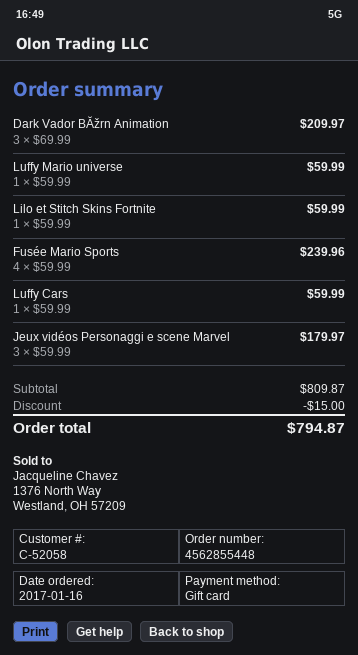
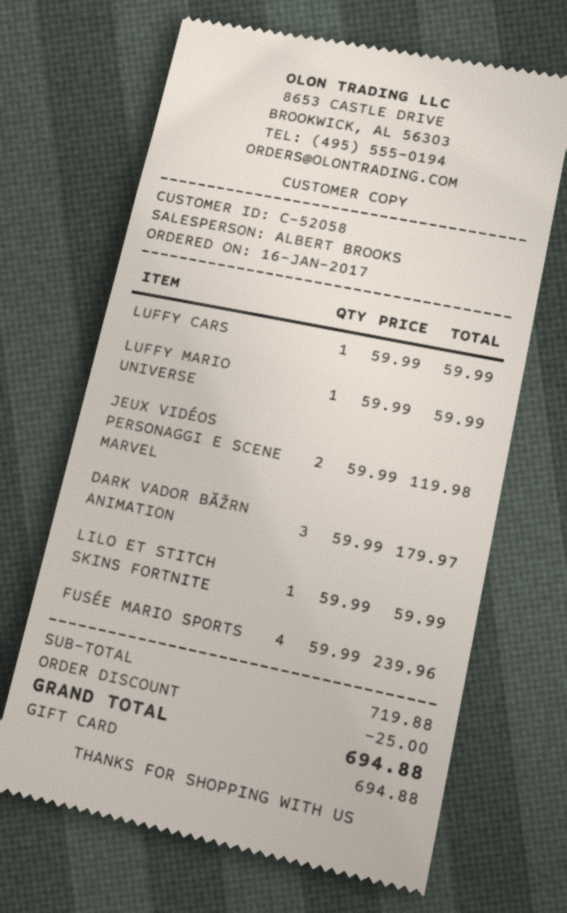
Dark Vador BĂžrn Animation: 3 x 69.99 = 209.97 -> 3 x 59.99 = 179.97
Jeux vidéos Personaggi e scene Marvel: 3 x 59.99 = 179.97 -> 2 x 59.99 = 119.98
subtotal: 809.87 -> 719.88
discount: 15.00 -> 25.00
total: 794.87 -> 694.88

